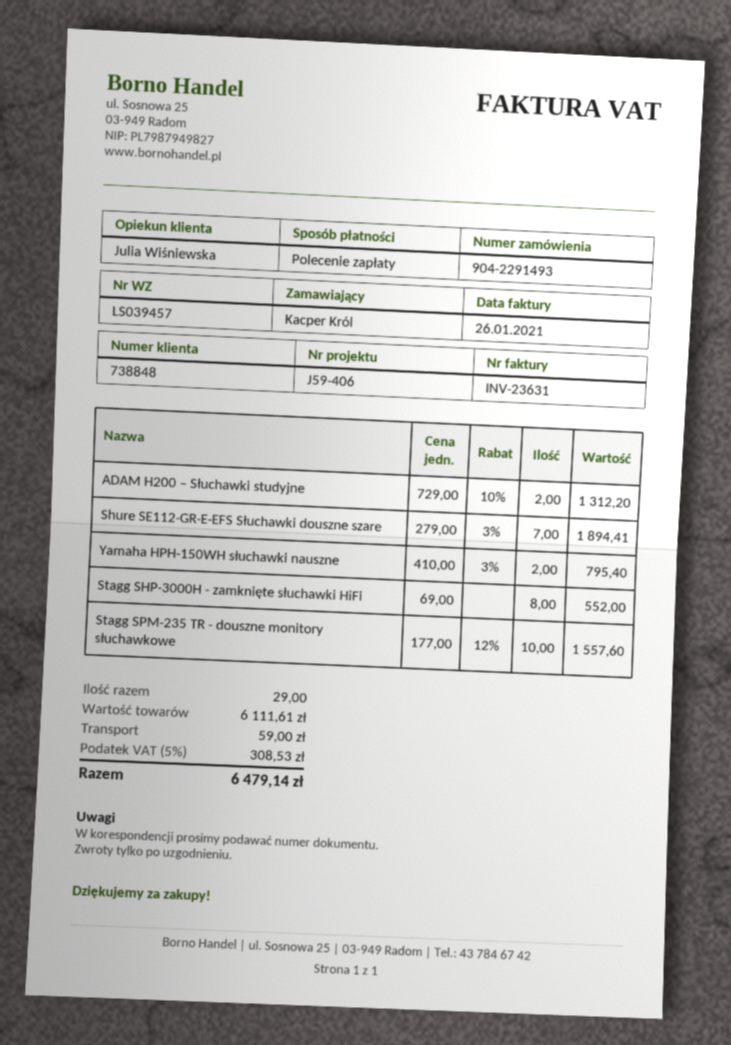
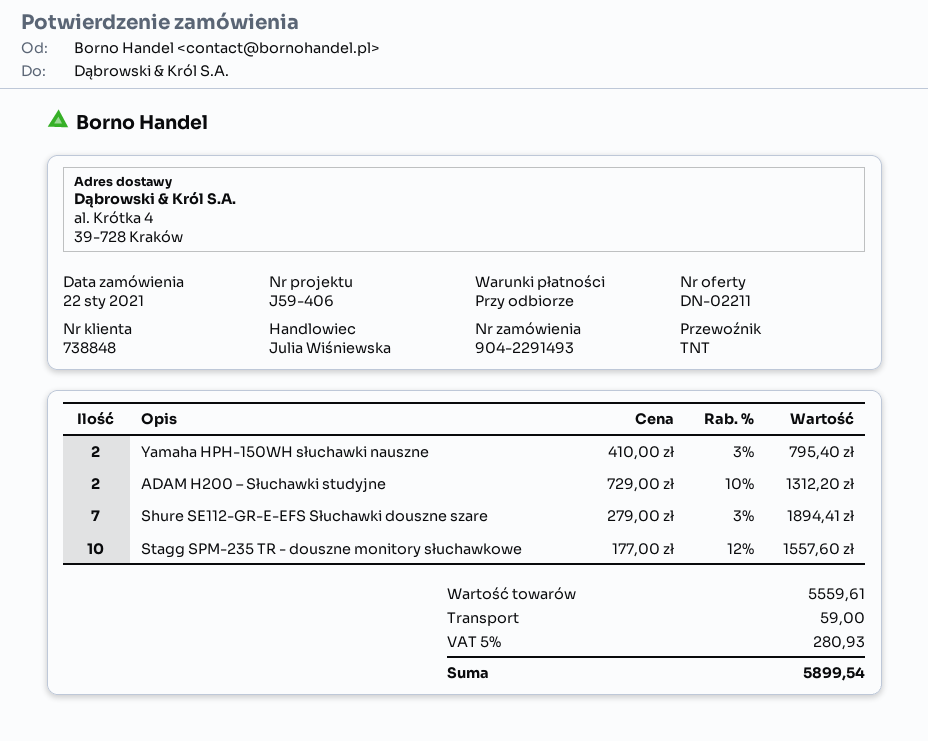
Stagg SHP-3000H - zamknięte słuchawki HiFi: 8 x 69.00 = 552.00 -> none
subtotal: 6111.61 -> 5559.61
tax: 5% = 308.53 -> 5% = 280.93
total: 6479.14 -> 5899.54

